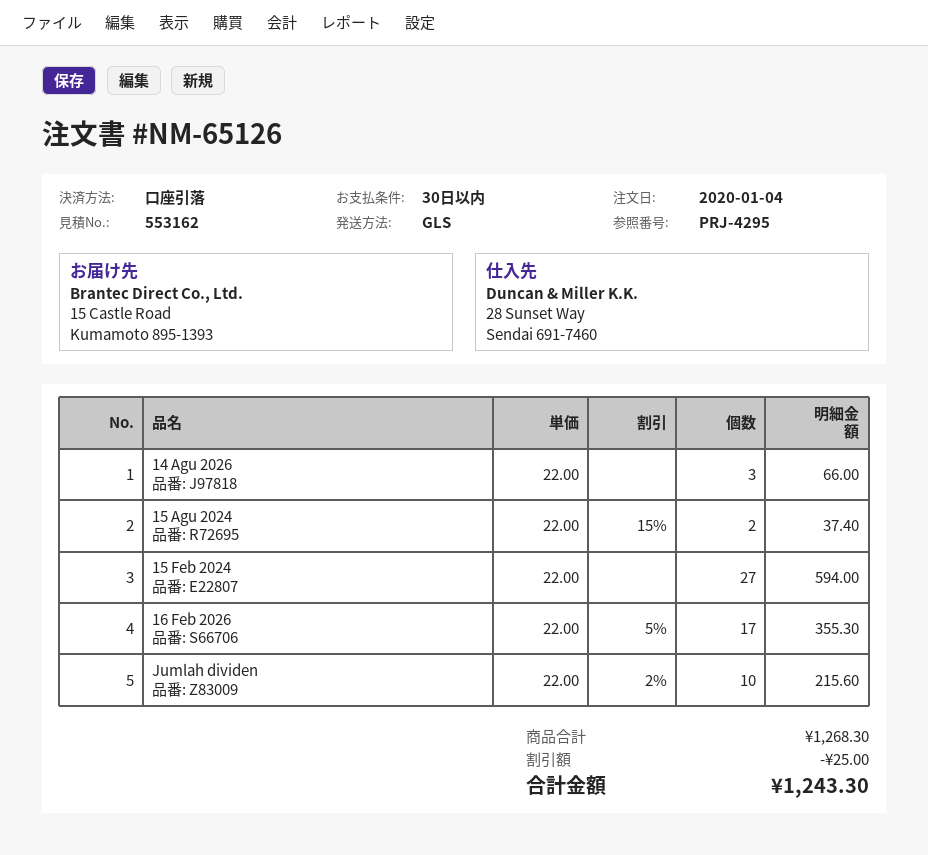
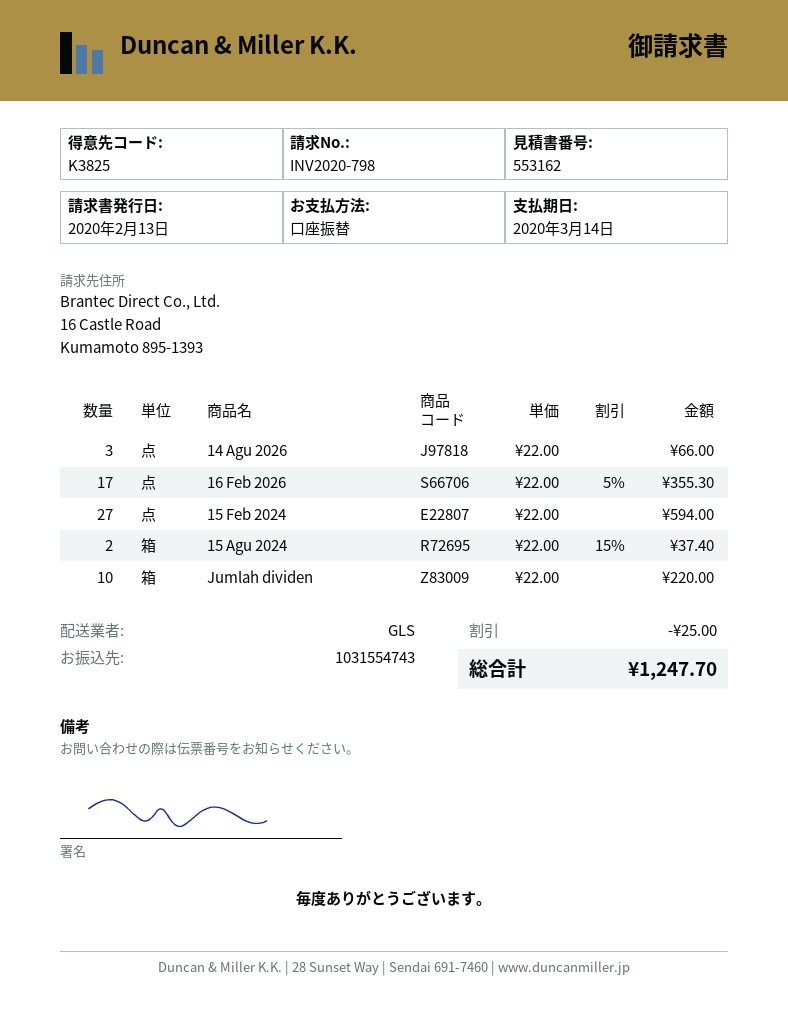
Jumlah dividen: 10 x 22.00 - 2% = 215.60 -> 10 x 22.00 = 220.00
total: 1243.30 -> 1247.70

